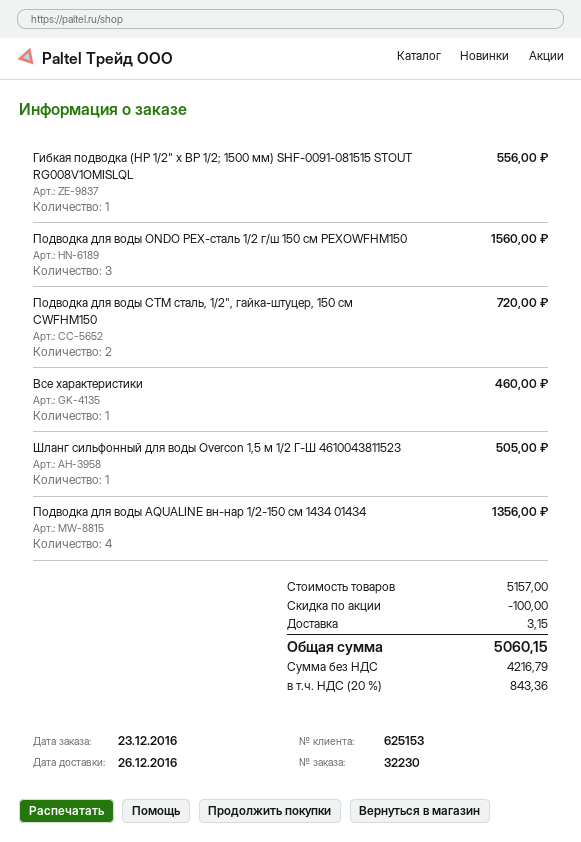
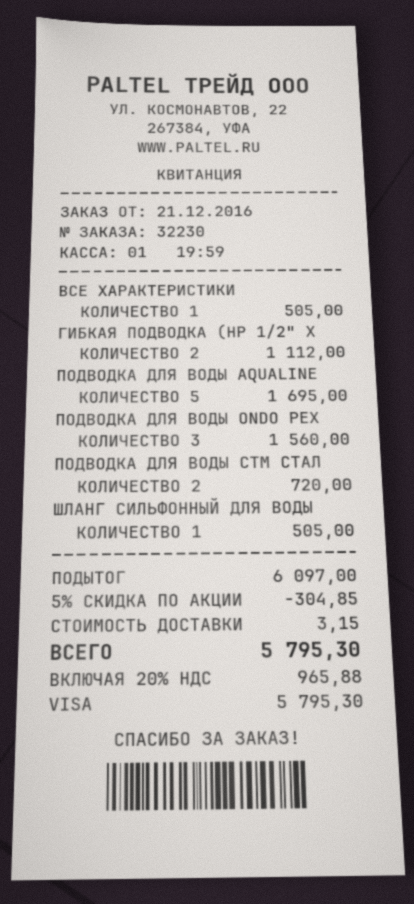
order date: 2016-12-23 -> 2016-12-21
Гибкая подводка (НР 1/2" х ВР 1/2; 1500 мм) SHF-0091-081515 STOUT RG008V1OMISLQL: 1 for 556.00 -> 2 for 1112.00
Все характеристики: 1 for 460.00 -> 1 for 505.00
Подводка для воды AQUALINE вн-нар 1/2-150 см 1434 01434: 4 for 1356.00 -> 5 for 1695.00
subtotal: 5157.00 -> 6097.00
discount: 100.00 -> 304.85
tax: 20% = 843.36 -> 20% = 965.88
total: 5060.15 -> 5795.30

